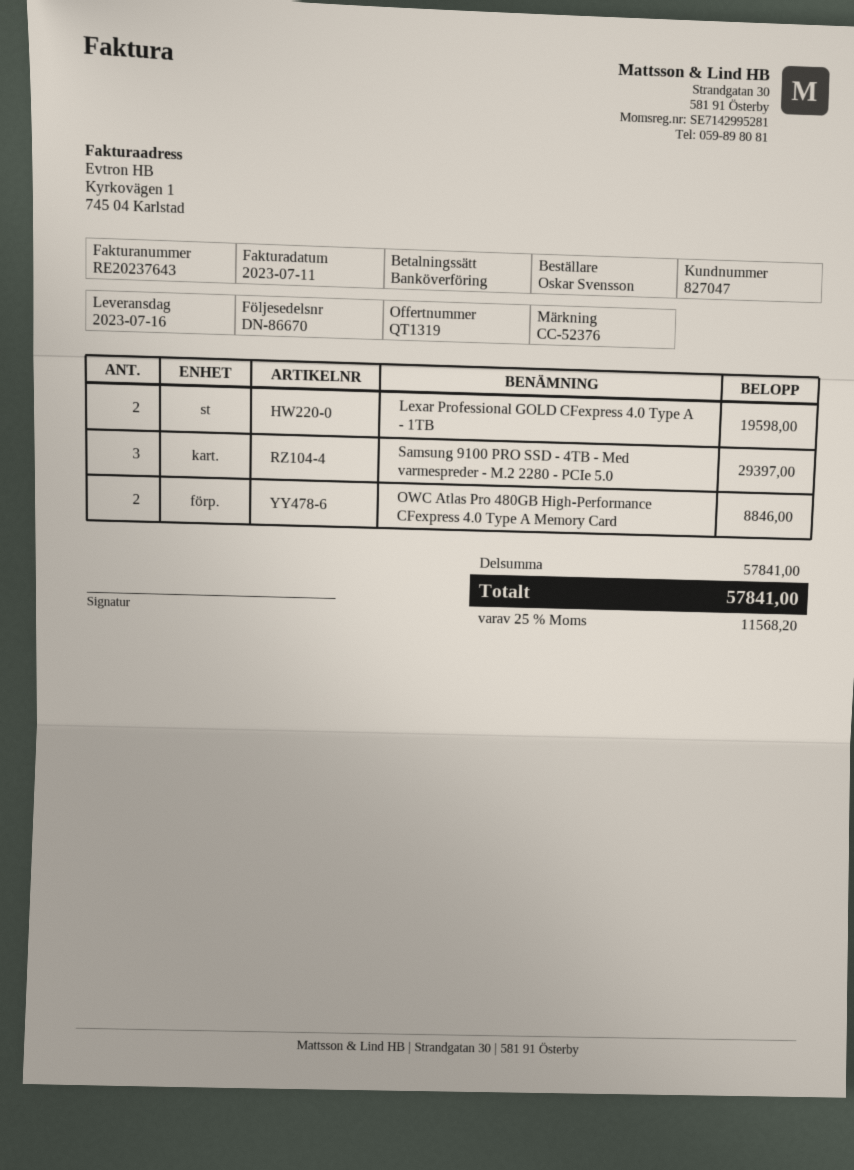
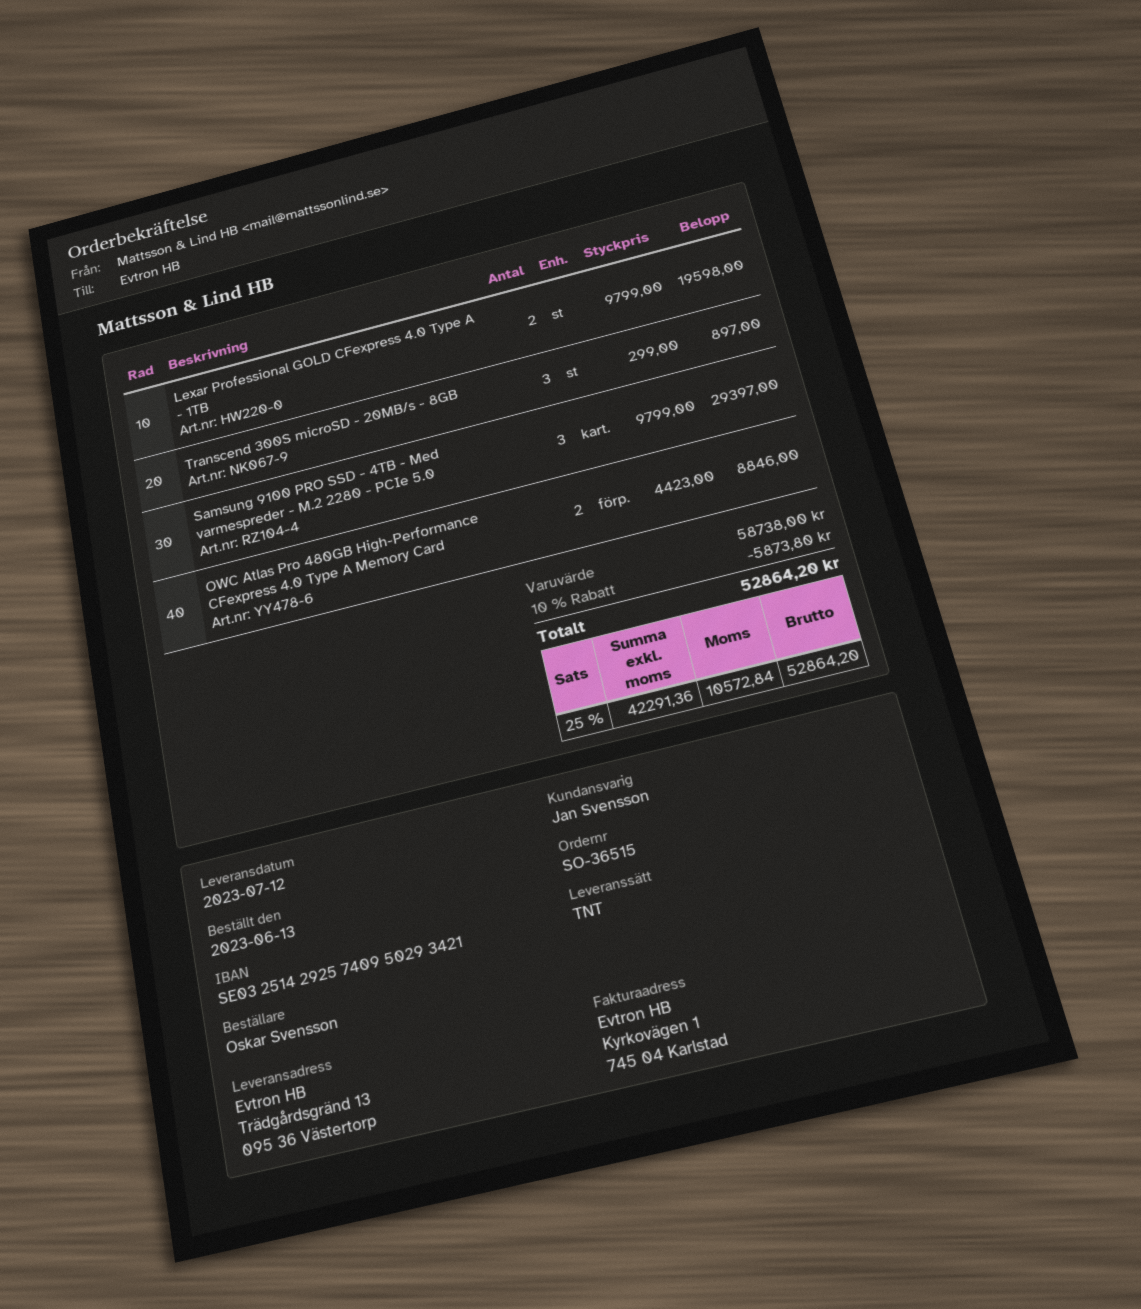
delivery date: 2023-07-16 -> 2023-07-12
Transcend 300S microSD - 20MB/s - 8GB: none -> 3 for 897.00
subtotal: 57841.00 -> 58738.00
discount: none -> 10% = 5873.80
tax: 25% = 11568.20 -> 25% = 10572.84
total: 57841.00 -> 52864.20

